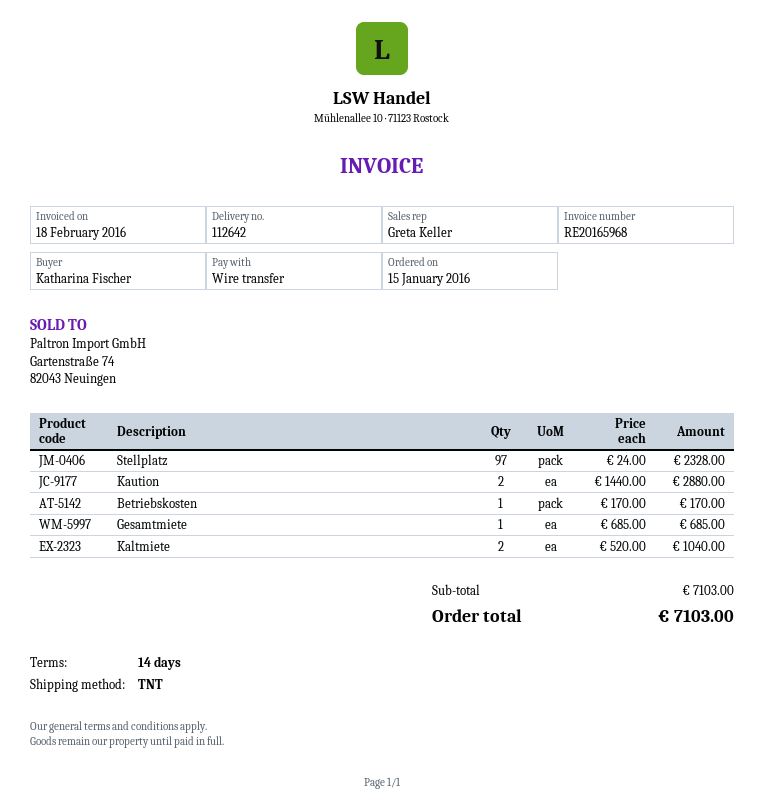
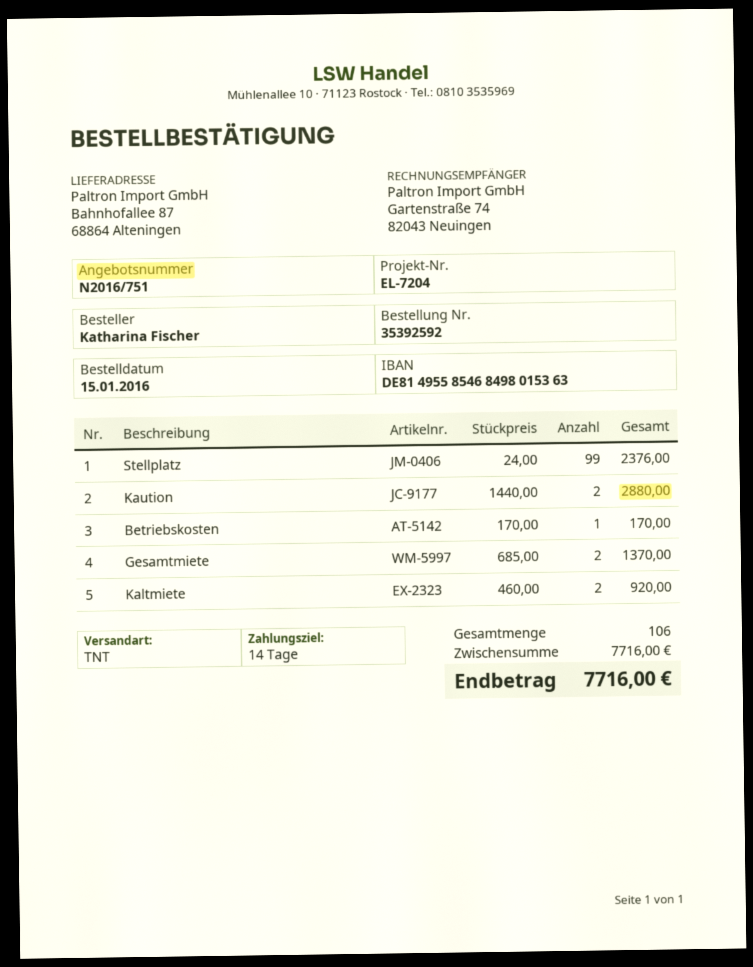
Stellplatz: 97 x 24.00 = 2328.00 -> 99 x 24.00 = 2376.00
Gesamtmiete: 1 x 685.00 = 685.00 -> 2 x 685.00 = 1370.00
Kaltmiete: 2 x 520.00 = 1040.00 -> 2 x 460.00 = 920.00
subtotal: 7103.00 -> 7716.00
total: 7103.00 -> 7716.00

